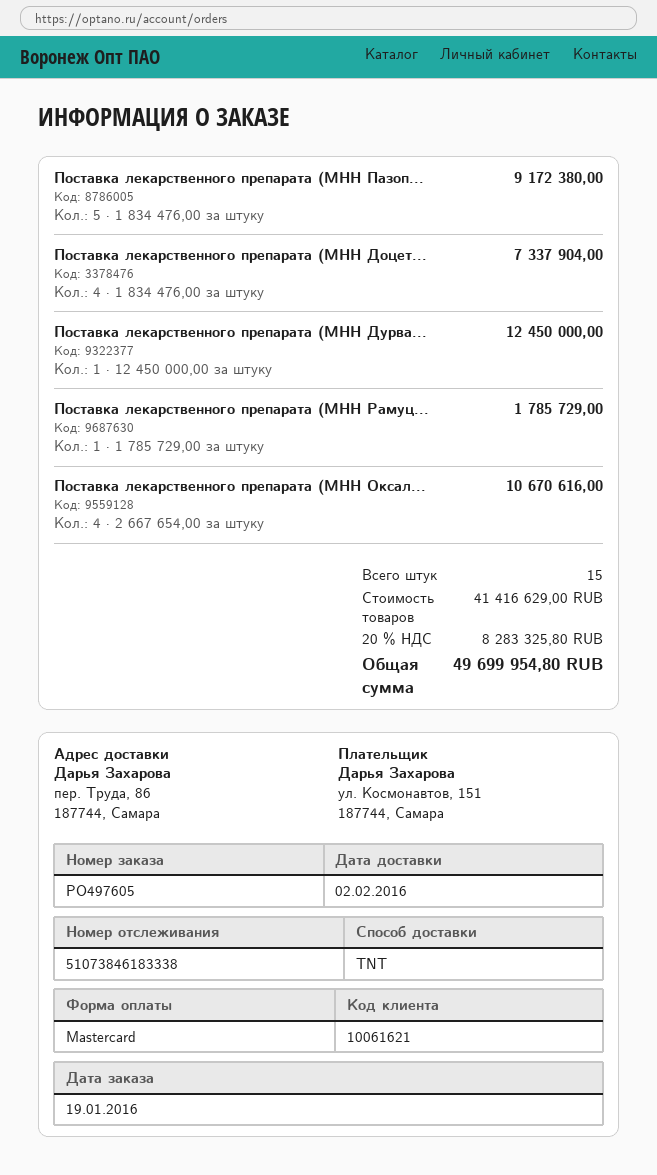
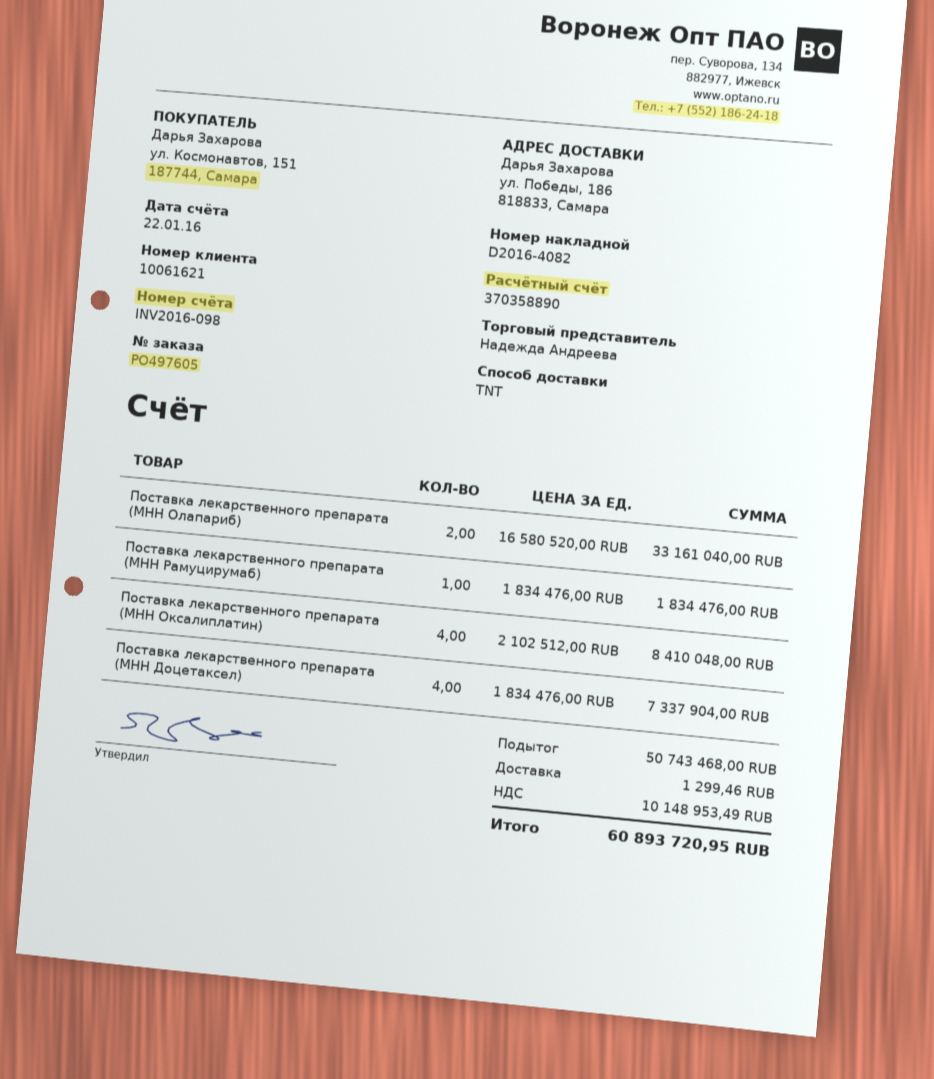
ship to: пер. Труда, 86, 187744, Самара -> ул. Победы, 186, 818833, Самара
Поставка лекарственного препарата (МНН Пазоп...: 5 x 1834476.00 = 9172380.00 -> none
Поставка лекарственного препарата (МНН Дурва...: 1 x 12450000.00 = 12450000.00 -> none
Поставка лекарственного препарата (МНН Рамуц...: 1 x 1785729.00 = 1785729.00 -> 1 x 1834476.00 = 1834476.00
Поставка лекарственного препарата (МНН Оксал...: 4 x 2667654.00 = 10670616.00 -> 4 x 2102512.00 = 8410048.00
Поставка лекарственного препарата (МНН Олапариб): none -> 2 x 16580520.00 = 33161040.00
subtotal: 41416629.00 -> 50743468.00
shipping: none -> 1299.46
tax: 8283325.80 -> 10148953.49
total: 49699954.80 -> 60893720.95

